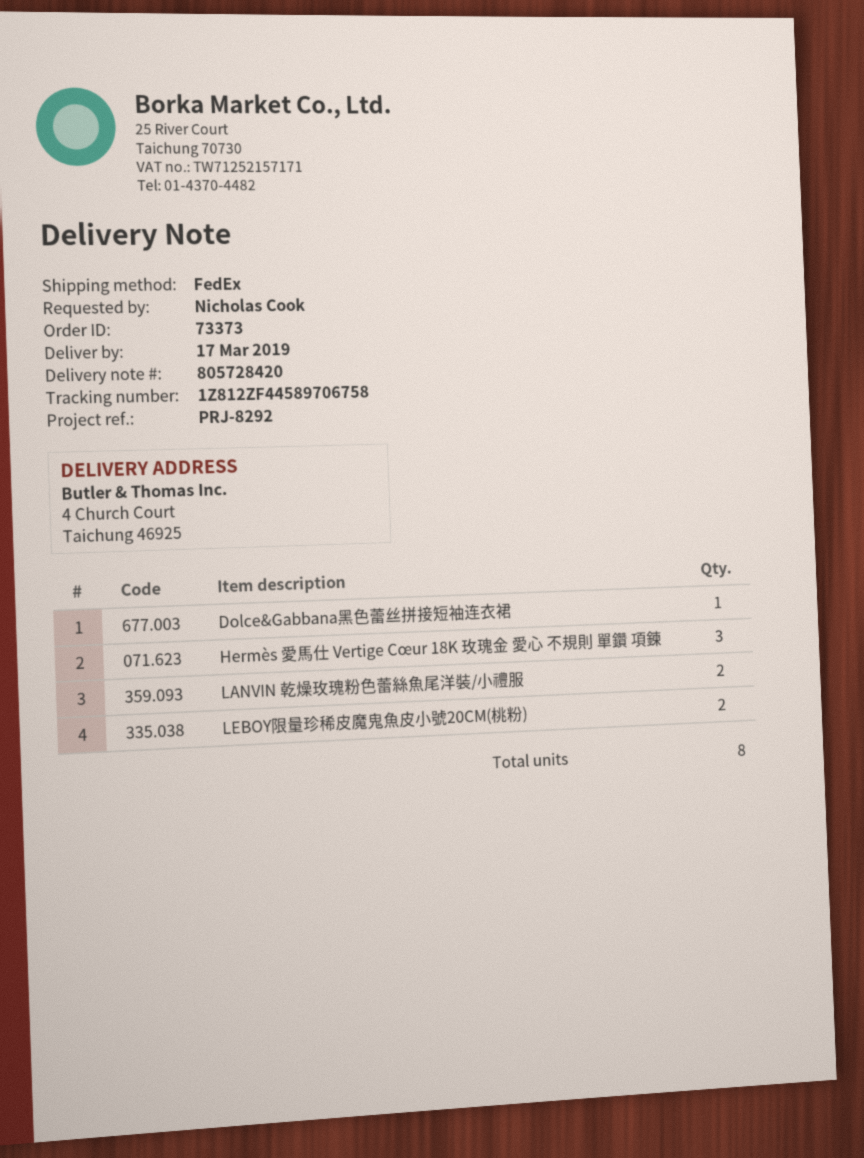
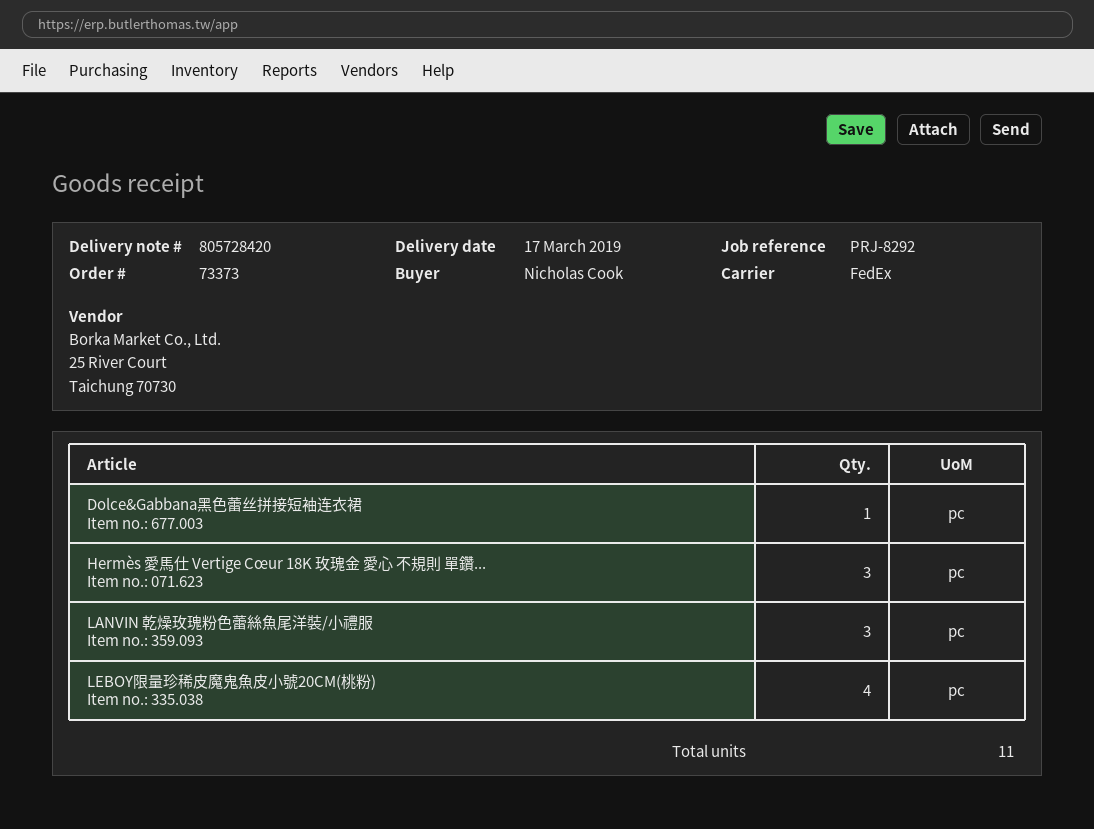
LANVIN 乾燥玫瑰粉色蕾絲魚尾洋裝/小禮服: 2 -> 3
LEBOY限量珍稀皮魔鬼魚皮小號20CM(桃粉): 2 -> 4
total quantity: 8 -> 11

